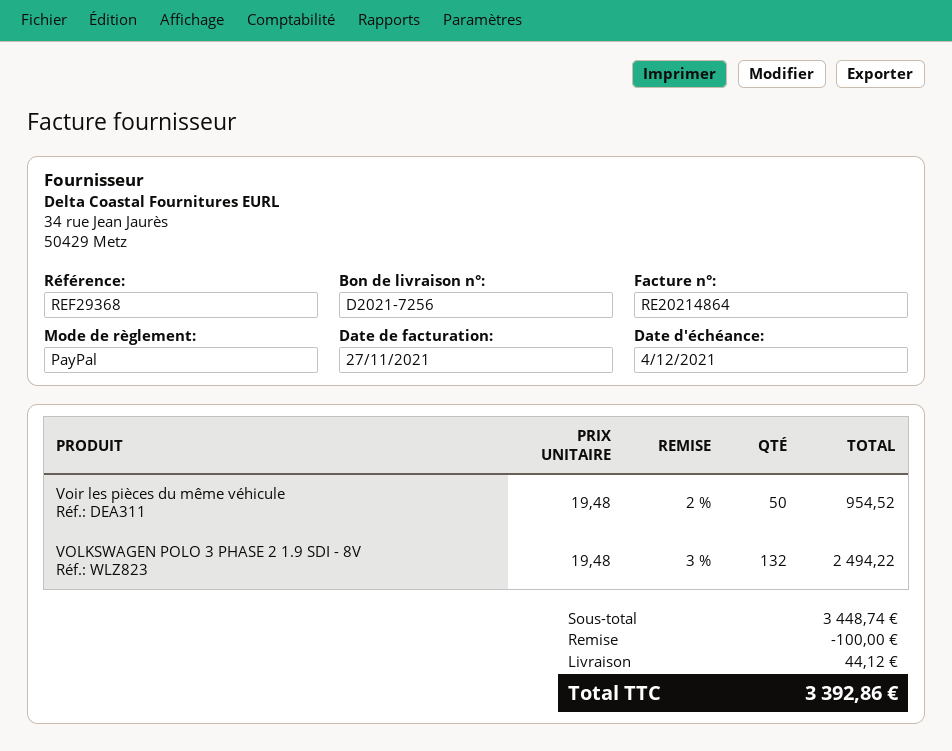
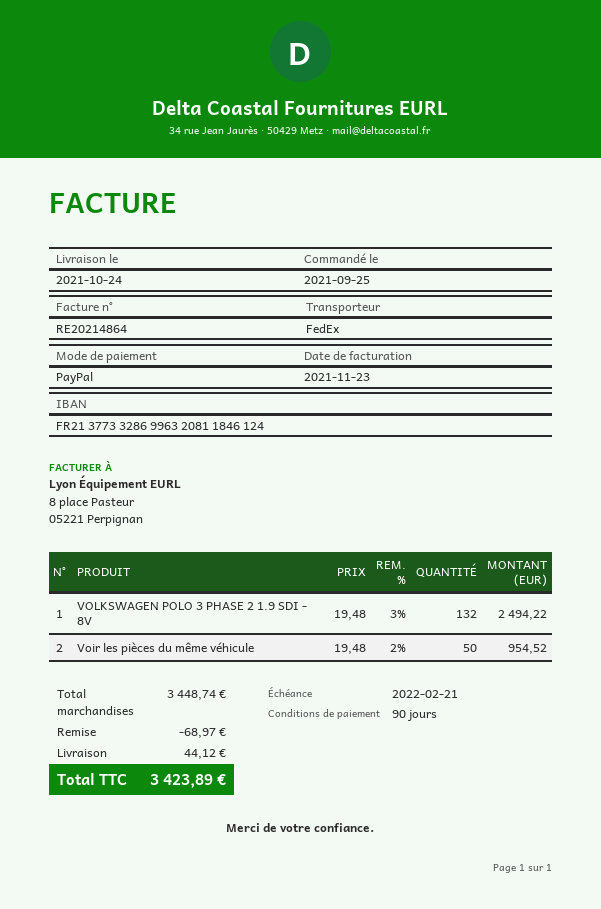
invoice date: 2021-11-27 -> 2021-11-23
due date: 2021-12-04 -> 2022-02-21
discount: 100.00 -> 68.97
total: 3392.86 -> 3423.89

